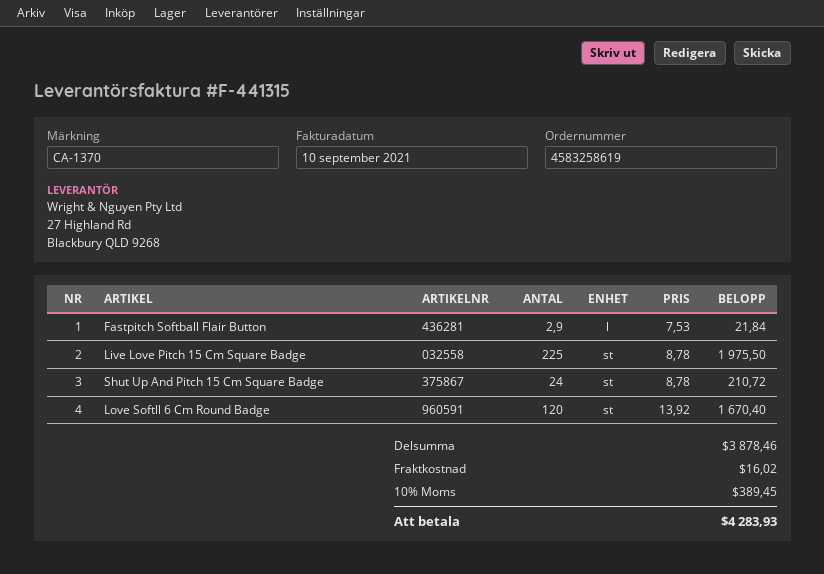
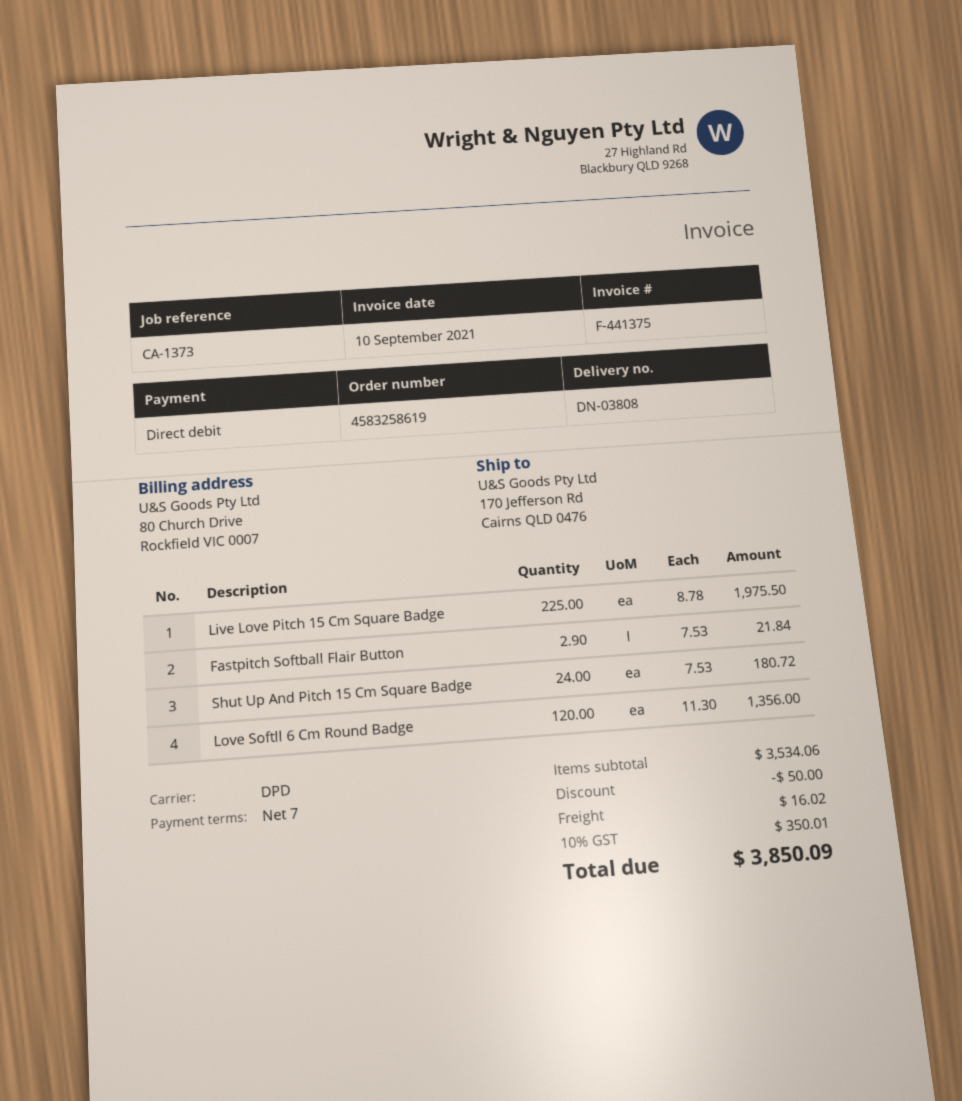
invoice number: F-441315 -> F-441375
reference: CA-1370 -> CA-1373
Shut Up And Pitch 15 Cm Square Badge: 24 x 8.78 = 210.72 -> 24 x 7.53 = 180.72
Love Softll 6 Cm Round Badge: 120 x 13.92 = 1670.40 -> 120 x 11.30 = 1356.00
subtotal: 3878.46 -> 3534.06
discount: none -> 50.00
tax: 10% = 389.45 -> 10% = 350.01
total: 4283.93 -> 3850.09

